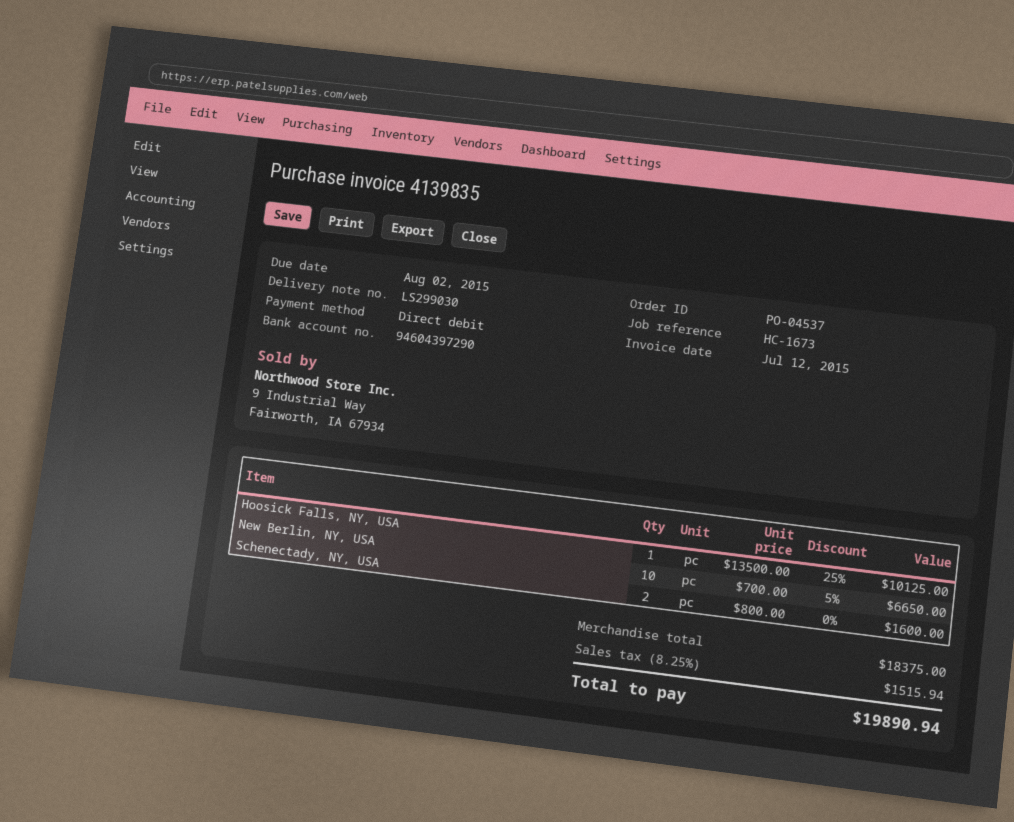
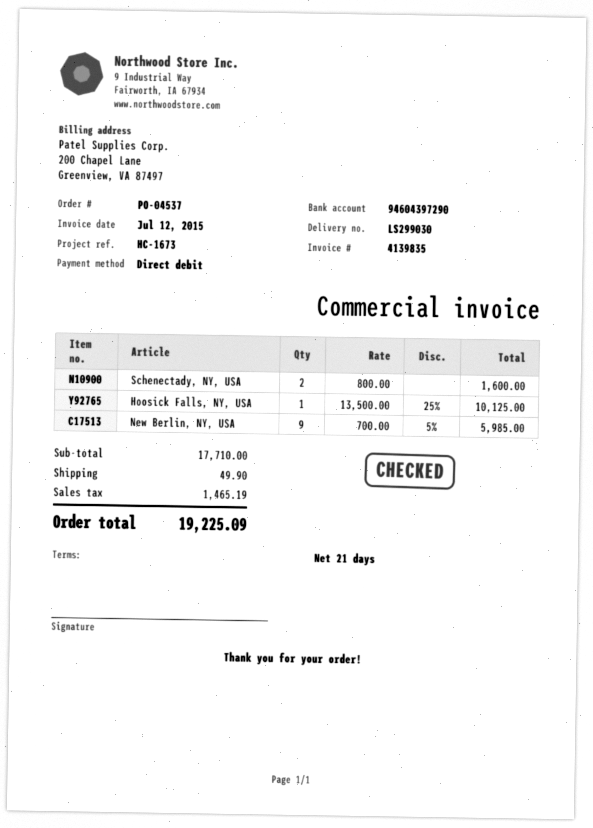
New Berlin, NY, USA: 10 x 700.00 - 5% = 6650.00 -> 9 x 700.00 - 5% = 5985.00
subtotal: 18375.00 -> 17710.00
shipping: none -> 49.90
tax: 1515.94 -> 1465.19
total: 19890.94 -> 19225.09

